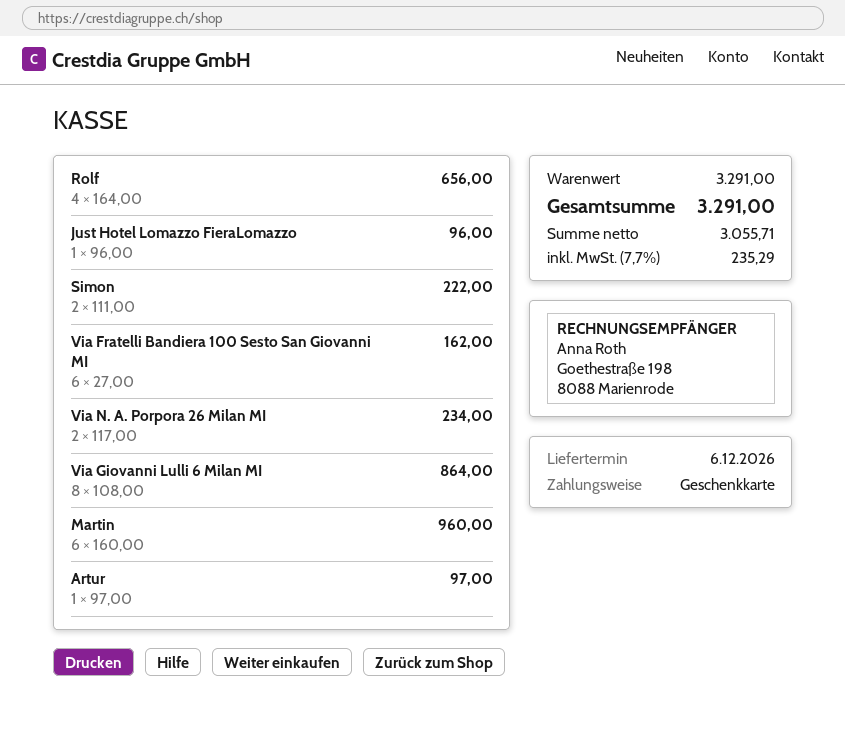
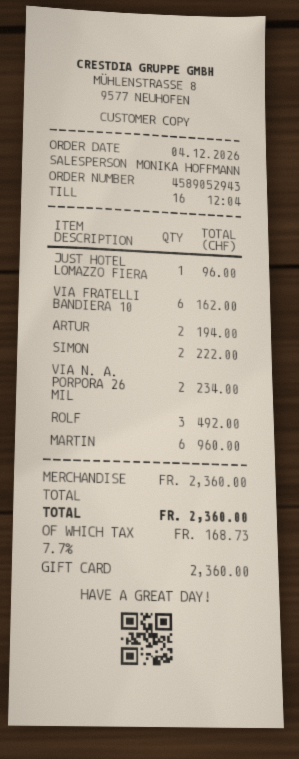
Rolf: 4 for 656.00 -> 3 for 492.00
Via Giovanni Lulli 6 Milan MI: 8 for 864.00 -> none
Artur: 1 for 97.00 -> 2 for 194.00
subtotal: 3291.00 -> 2360.00
tax: 7.7% = 235.29 -> 7.7% = 168.73
total: 3291.00 -> 2360.00

